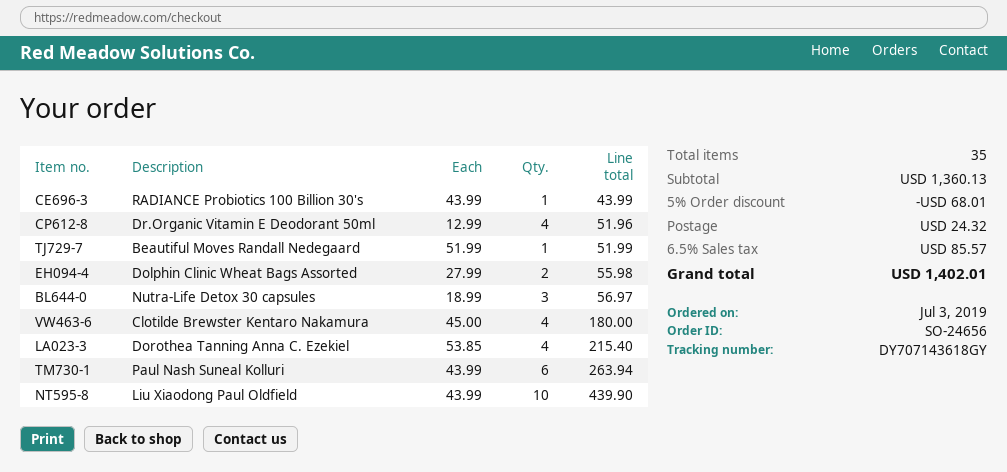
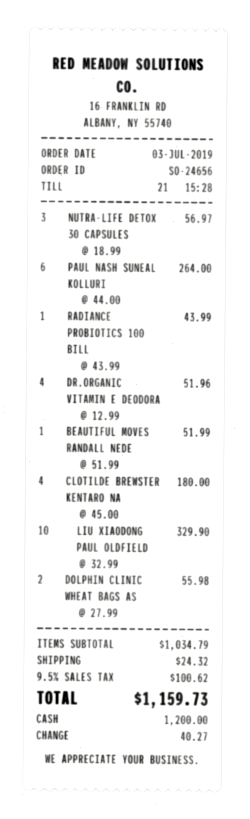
Dorothea Tanning Anna C. Ezekiel: 4 x 53.85 = 215.40 -> none
Paul Nash Suneal Kolluri: 6 x 43.99 = 263.94 -> 6 x 44.00 = 264.00
Liu Xiaodong Paul Oldfield: 10 x 43.99 = 439.90 -> 10 x 32.99 = 329.90
subtotal: 1360.13 -> 1034.79
discount: 5% = 68.01 -> none
tax: 6.5% = 85.57 -> 9.5% = 100.62
total: 1402.01 -> 1159.73

